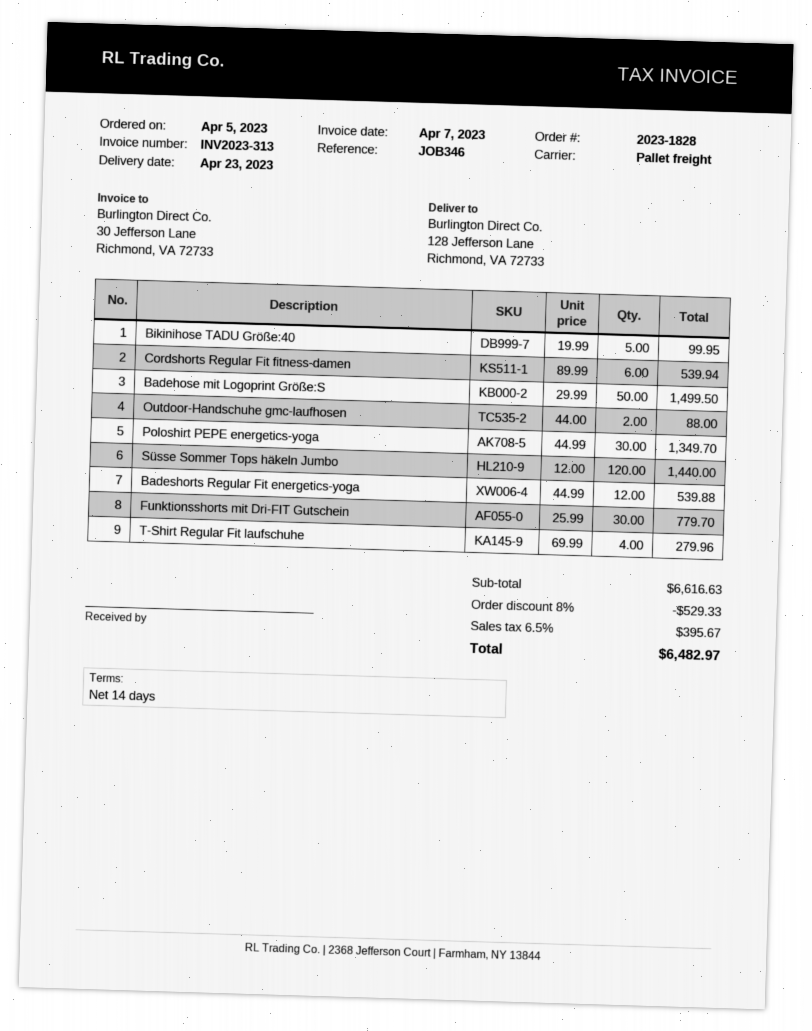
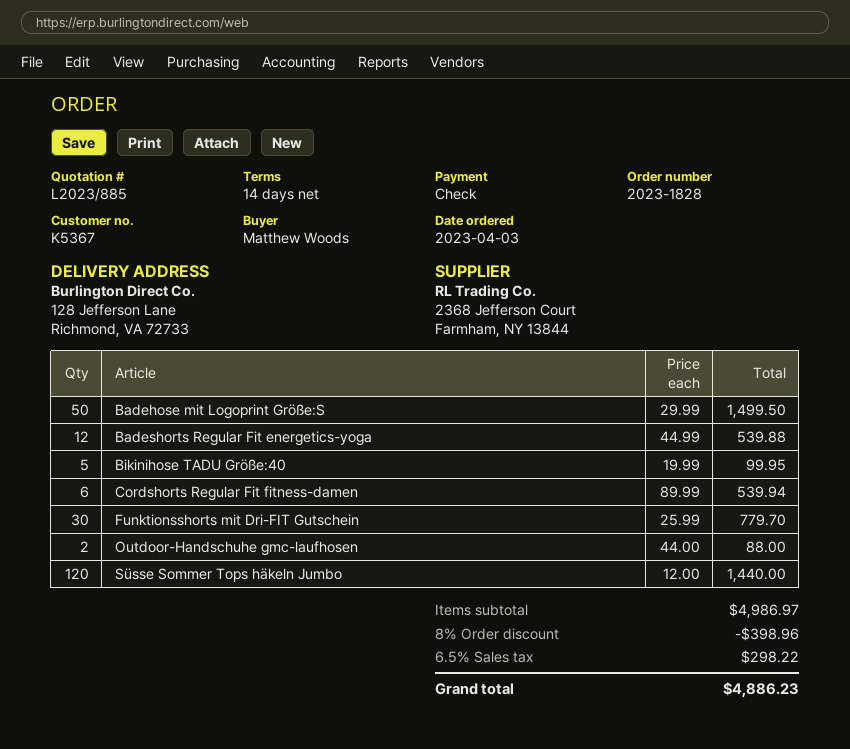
order date: 2023-04-05 -> 2023-04-03
Poloshirt PEPE energetics-yoga: 30 x 44.99 = 1349.70 -> none
T-Shirt Regular Fit laufschuhe: 4 x 69.99 = 279.96 -> none
subtotal: 6616.63 -> 4986.97
discount: 8% = 529.33 -> 8% = 398.96
tax: 6.5% = 395.67 -> 6.5% = 298.22
total: 6482.97 -> 4886.23

